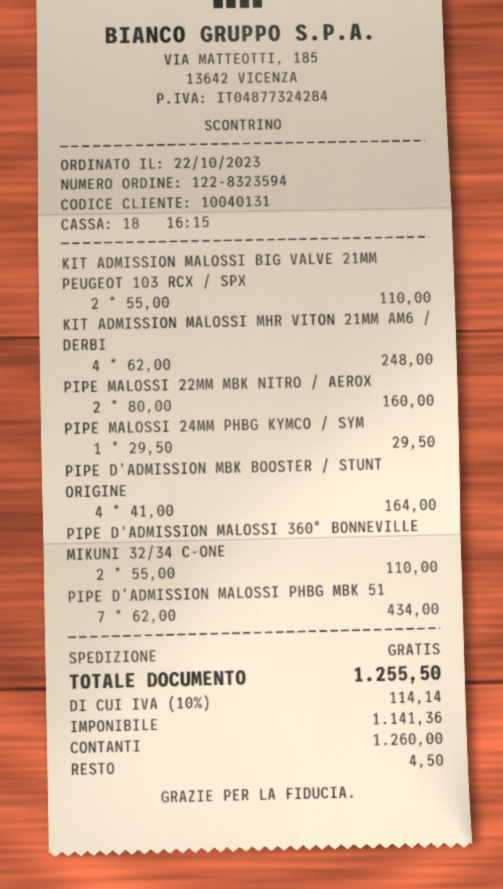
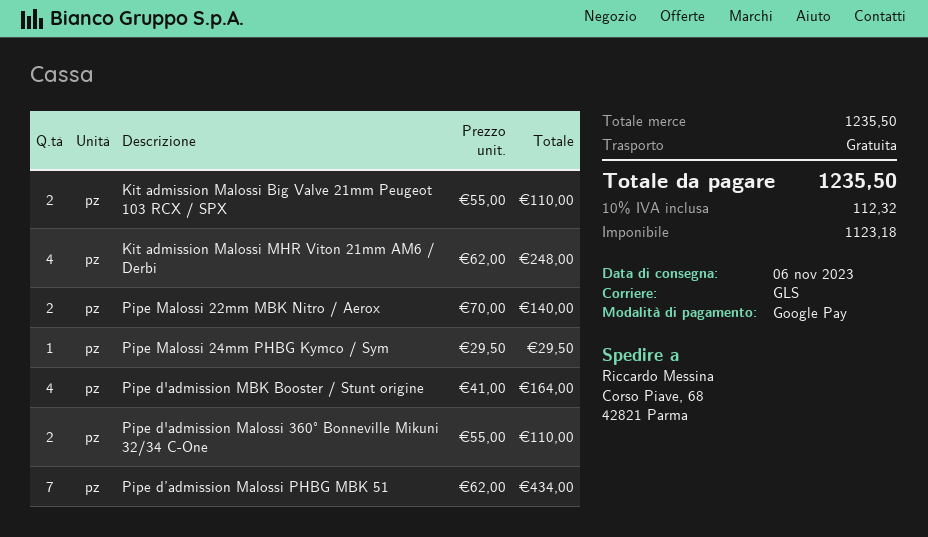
payment method: cash -> Google Pay
PIPE MALOSSI 22MM MBK NITRO / AEROX: 2 x 80.00 = 160.00 -> 2 x 70.00 = 140.00
net: 1141.36 -> 1123.18
tax: 10% = 114.14 -> 10% = 112.32
total: 1255.50 -> 1235.50

